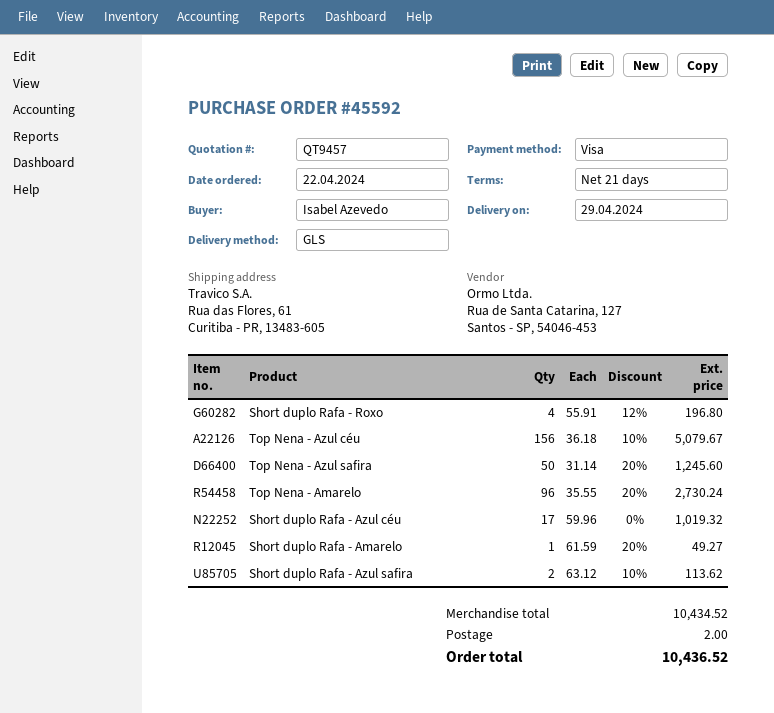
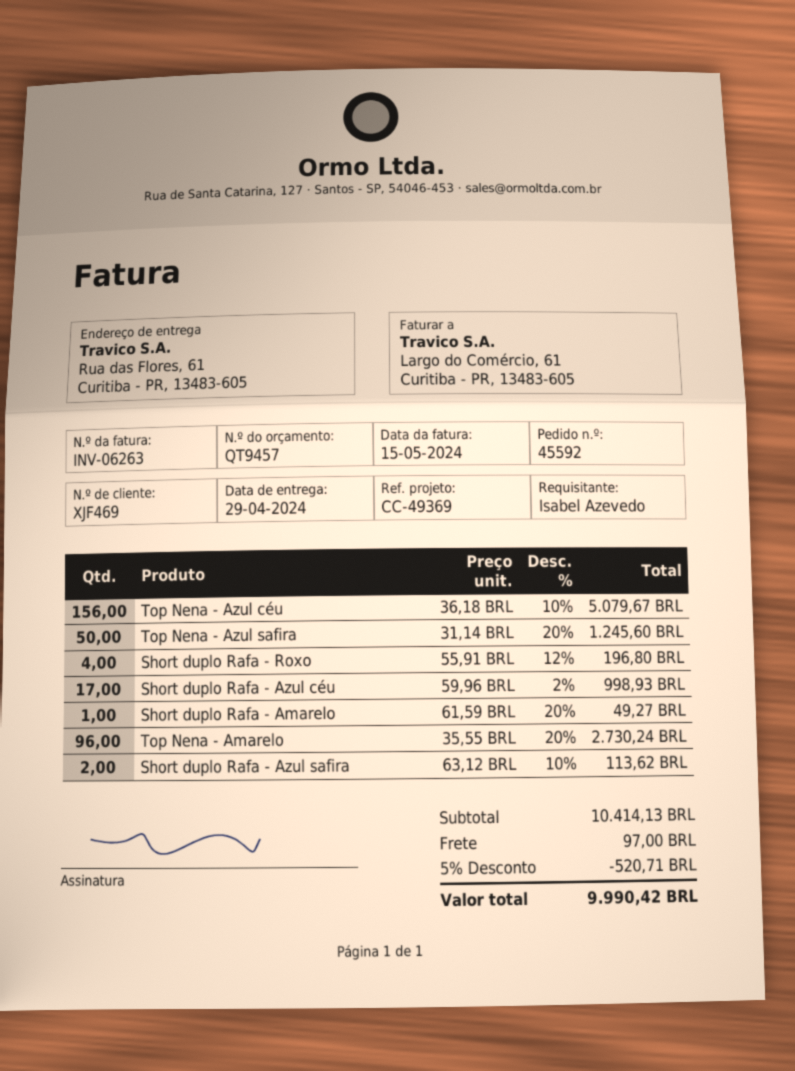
Short duplo Rafa - Azul céu: 17 x 59.96 = 1019.32 -> 17 x 59.96 - 2% = 998.93
subtotal: 10434.52 -> 10414.13
discount: none -> 5% = 520.71
shipping: 2.00 -> 97.00
total: 10436.52 -> 9990.42

